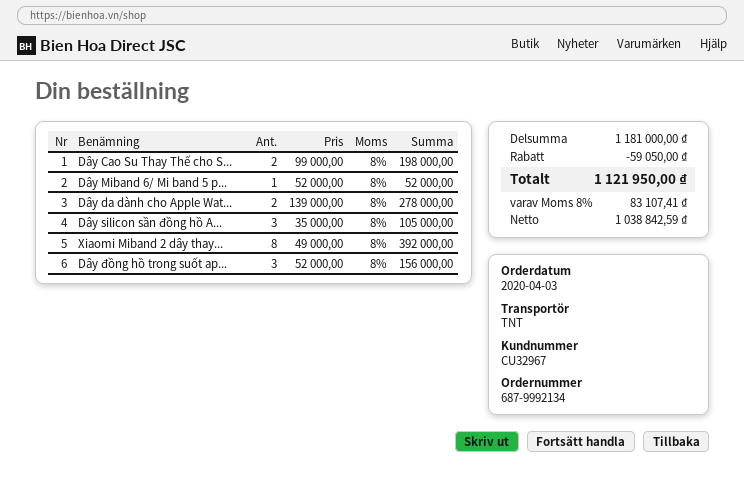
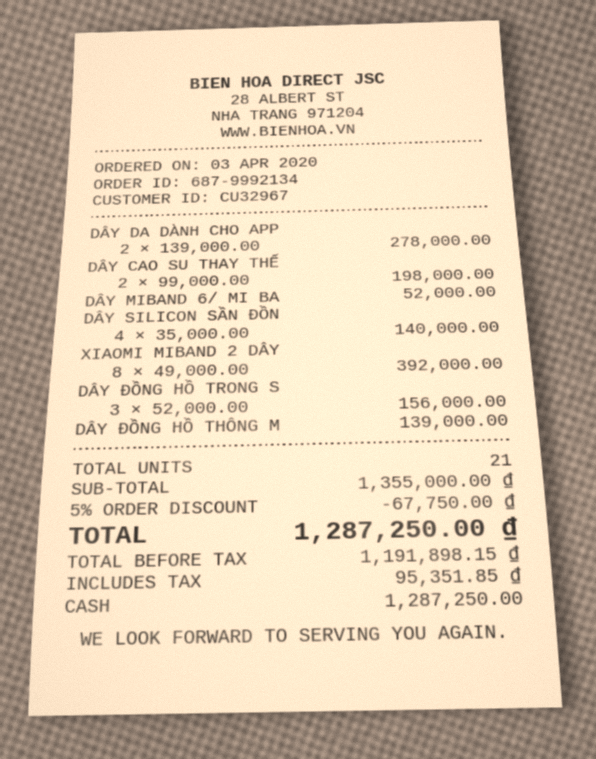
Dây silicon sần đồng hồ A...: 3 x 35000.00 = 105000.00 -> 4 x 35000.00 = 140000.00
DÂY ĐỒNG HỒ THÔNG M: none -> 1 x 139000.00 = 139000.00
subtotal: 1181000.00 -> 1355000.00
discount: 59050.00 -> 67750.00
net: 1038842.59 -> 1191898.15
tax: 83107.41 -> 95351.85
total: 1121950.00 -> 1287250.00

